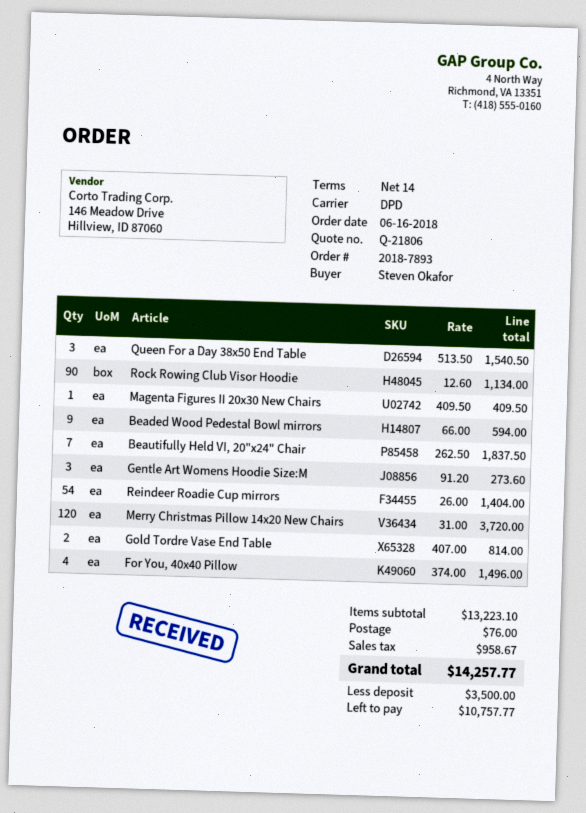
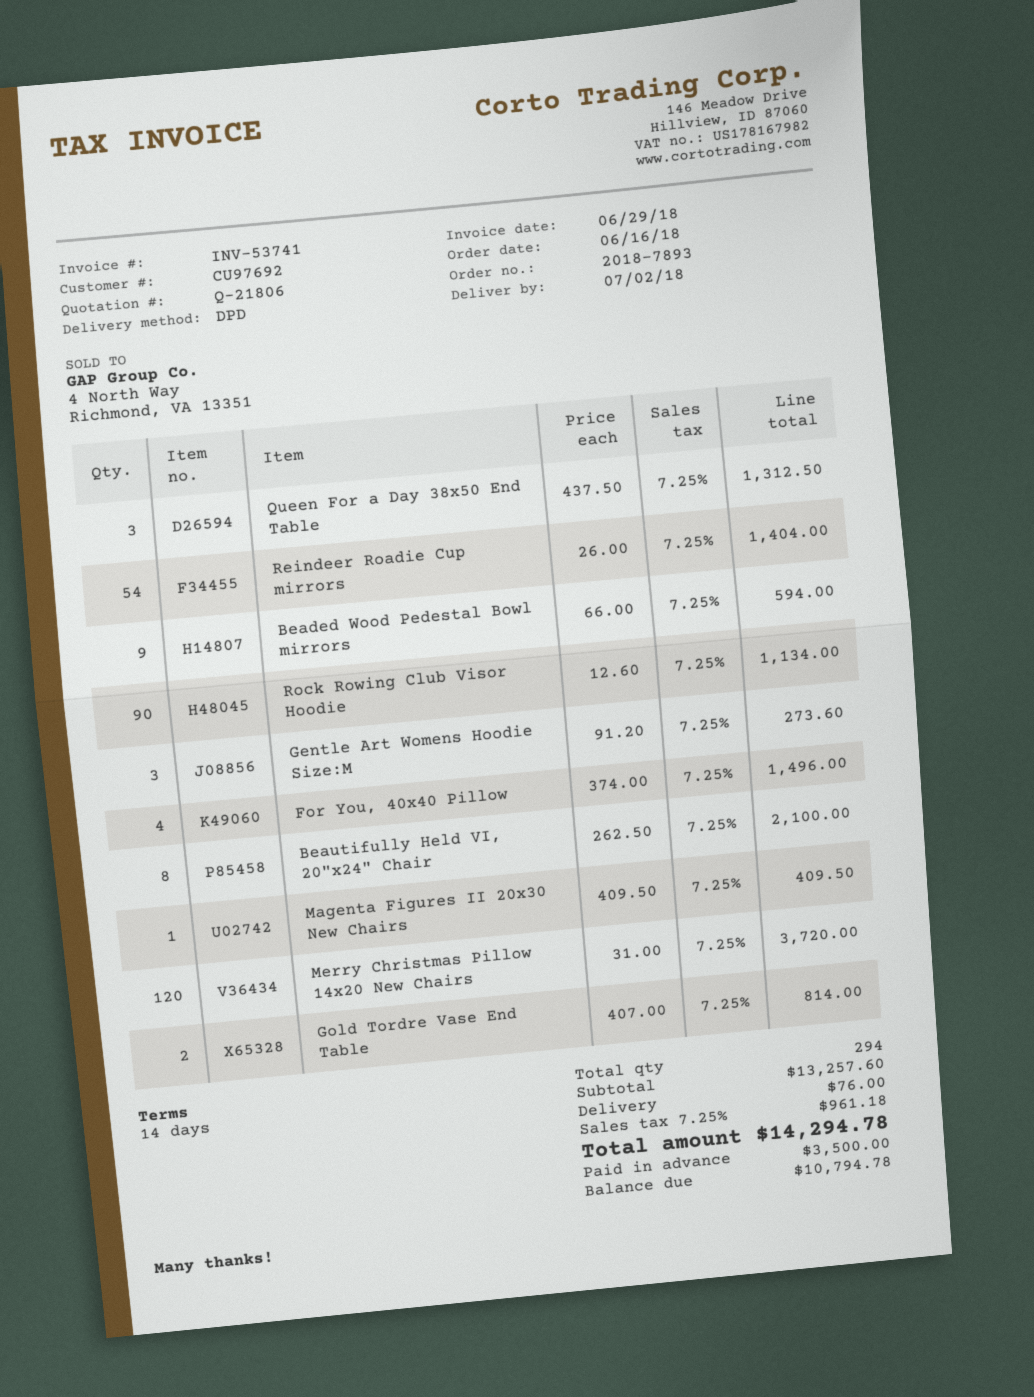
Queen For a Day 38x50 End Table: 3 x 513.50 = 1540.50 -> 3 x 437.50 = 1312.50
Beautifully Held VI, 20"x24" Chair: 7 x 262.50 = 1837.50 -> 8 x 262.50 = 2100.00
subtotal: 13223.10 -> 13257.60
tax: 958.67 -> 961.18
total: 14257.77 -> 14294.78
balance: 10757.77 -> 10794.78

